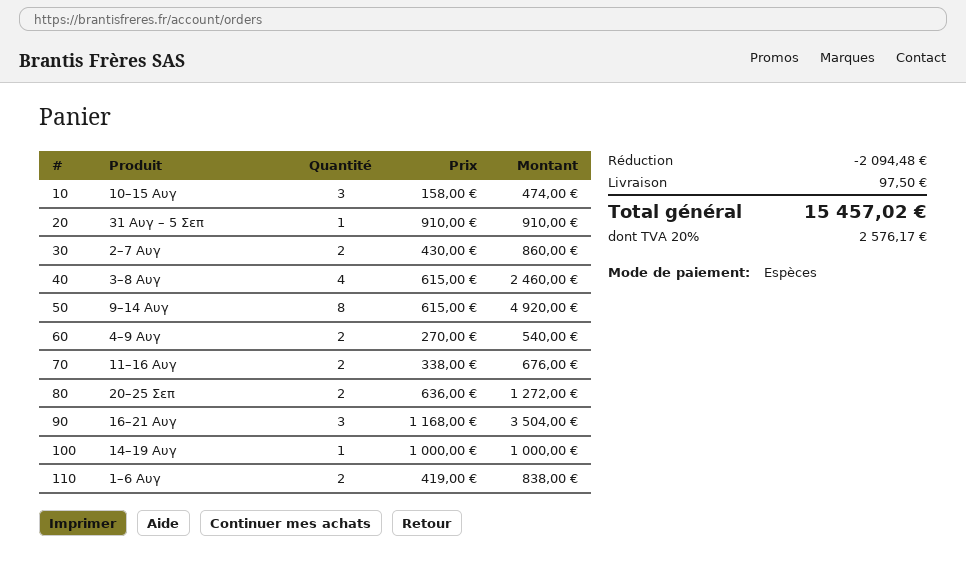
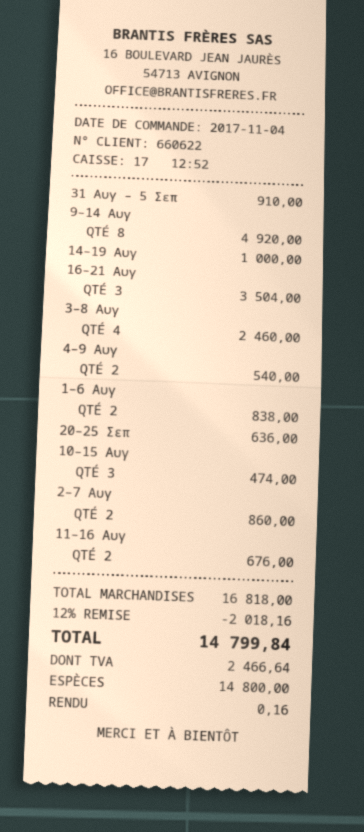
20–25 Σεπ: 2 for 1272.00 -> 1 for 636.00
discount: 2094.48 -> 2018.16
shipping: 97.50 -> none
tax: 2576.17 -> 2466.64
total: 15457.02 -> 14799.84

